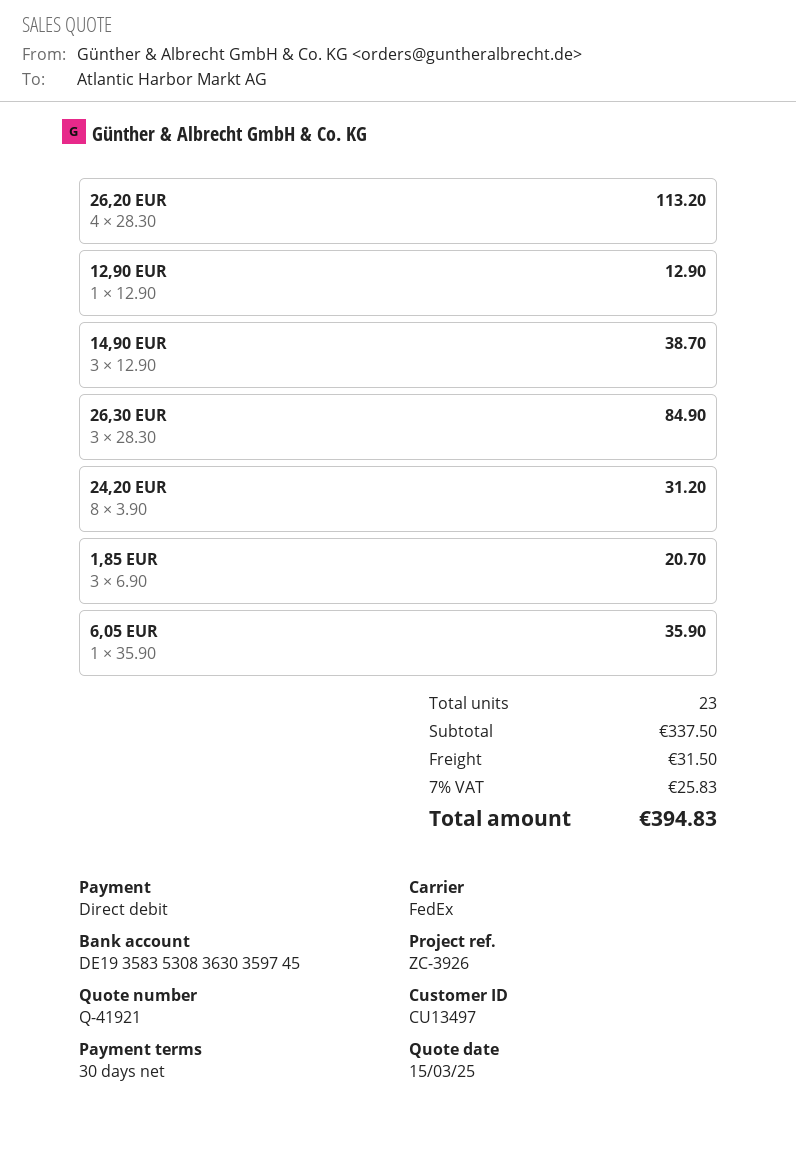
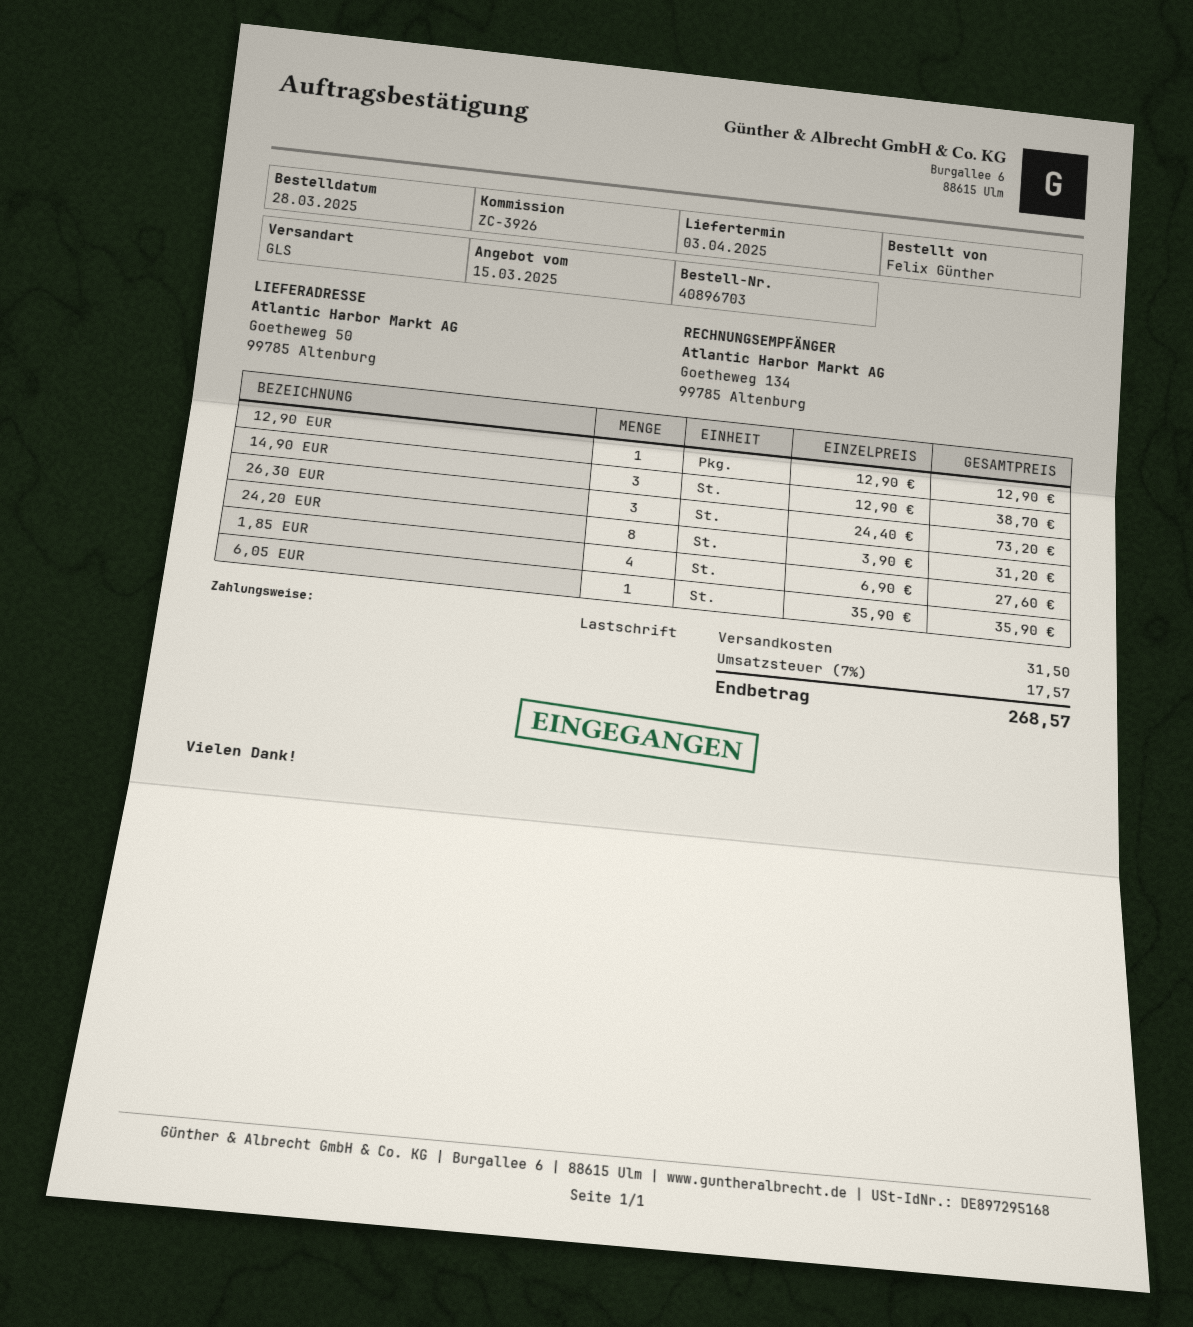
shipping method: FedEx -> GLS
26,20 EUR: 4 x 28.30 = 113.20 -> none
26,30 EUR: 3 x 28.30 = 84.90 -> 3 x 24.40 = 73.20
1,85 EUR: 3 x 6.90 = 20.70 -> 4 x 6.90 = 27.60
tax: 7% = 25.83 -> 7% = 17.57
total: 394.83 -> 268.57

